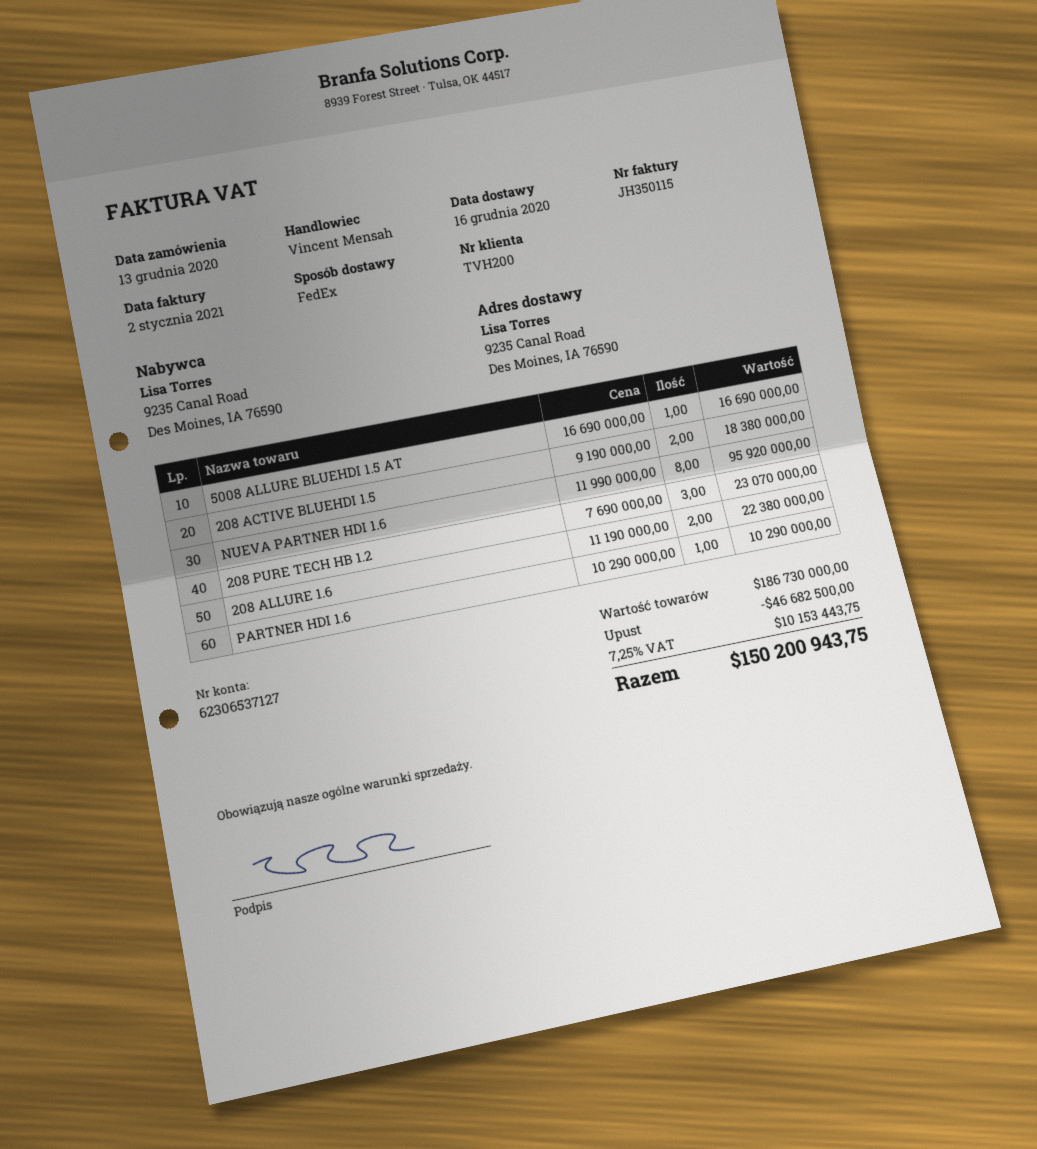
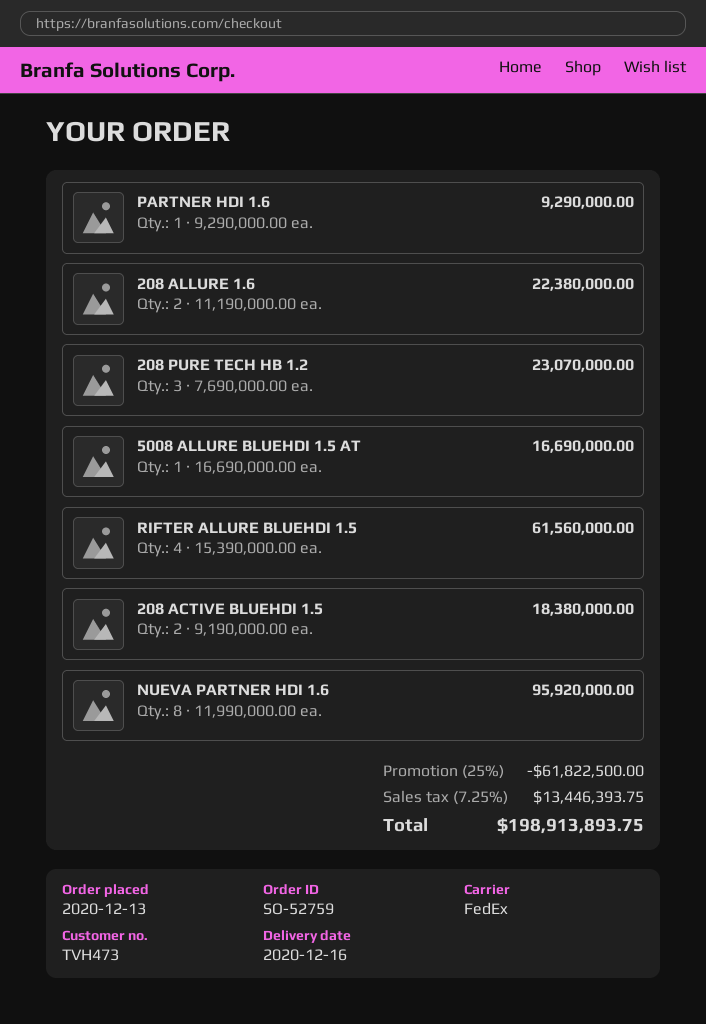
customer number: TVH200 -> TVH473
PARTNER HDI 1.6: 1 x 10290000.00 = 10290000.00 -> 1 x 9290000.00 = 9290000.00
RIFTER ALLURE BLUEHDI 1.5: none -> 4 x 15390000.00 = 61560000.00
discount: 46682500.00 -> 61822500.00
tax: 7.25% = 10153443.75 -> 7.25% = 13446393.75
total: 150200943.75 -> 198913893.75

